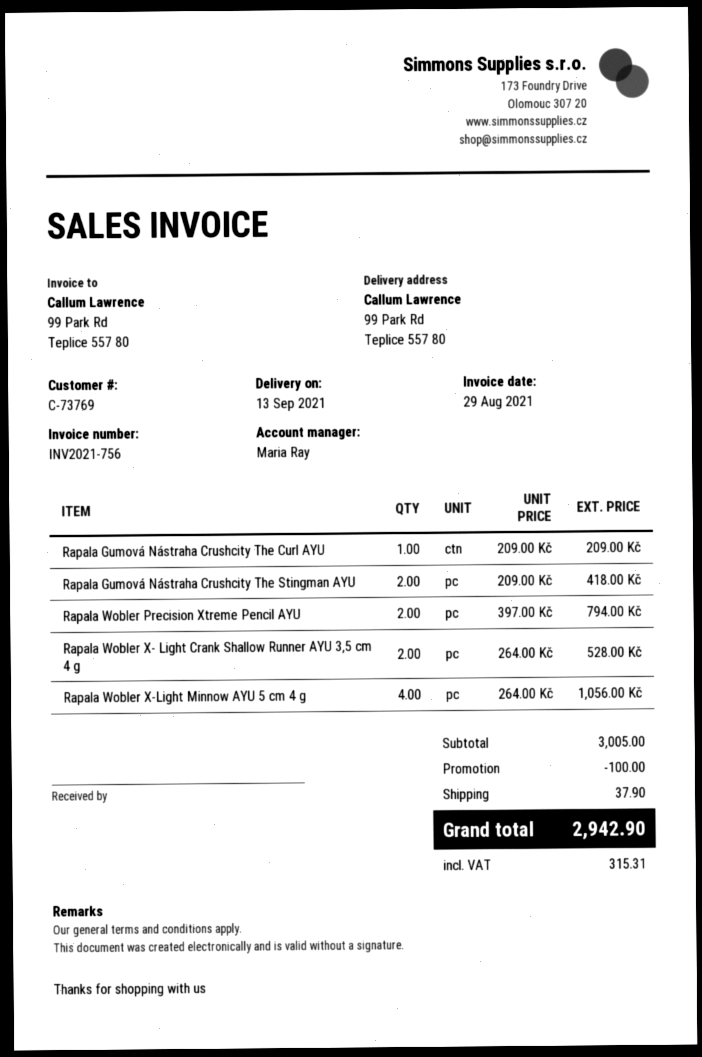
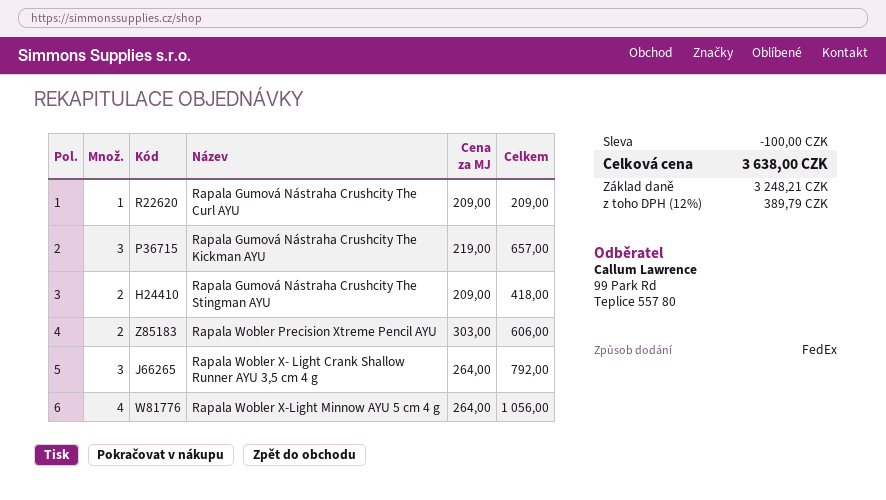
Rapala Wobler Precision Xtreme Pencil AYU: 2 x 397.00 = 794.00 -> 2 x 303.00 = 606.00
Rapala Wobler X- Light Crank Shallow Runner AYU 3,5 cm 4 g: 2 x 264.00 = 528.00 -> 3 x 264.00 = 792.00
Rapala Gumová Nástraha Crushcity The Kickman AYU: none -> 3 x 219.00 = 657.00
shipping: 37.90 -> none
tax: 315.31 -> 389.79
total: 2942.90 -> 3638.00

